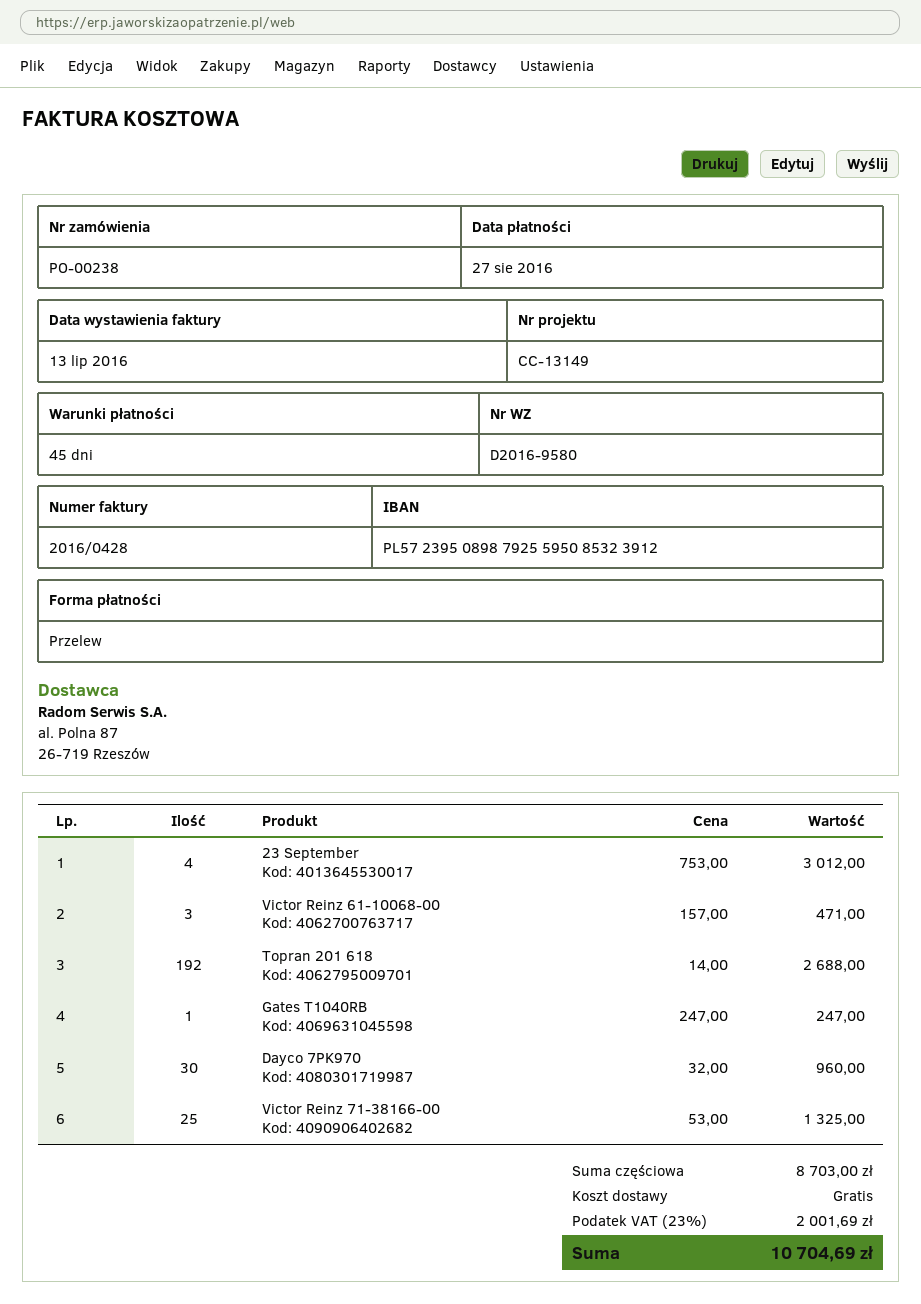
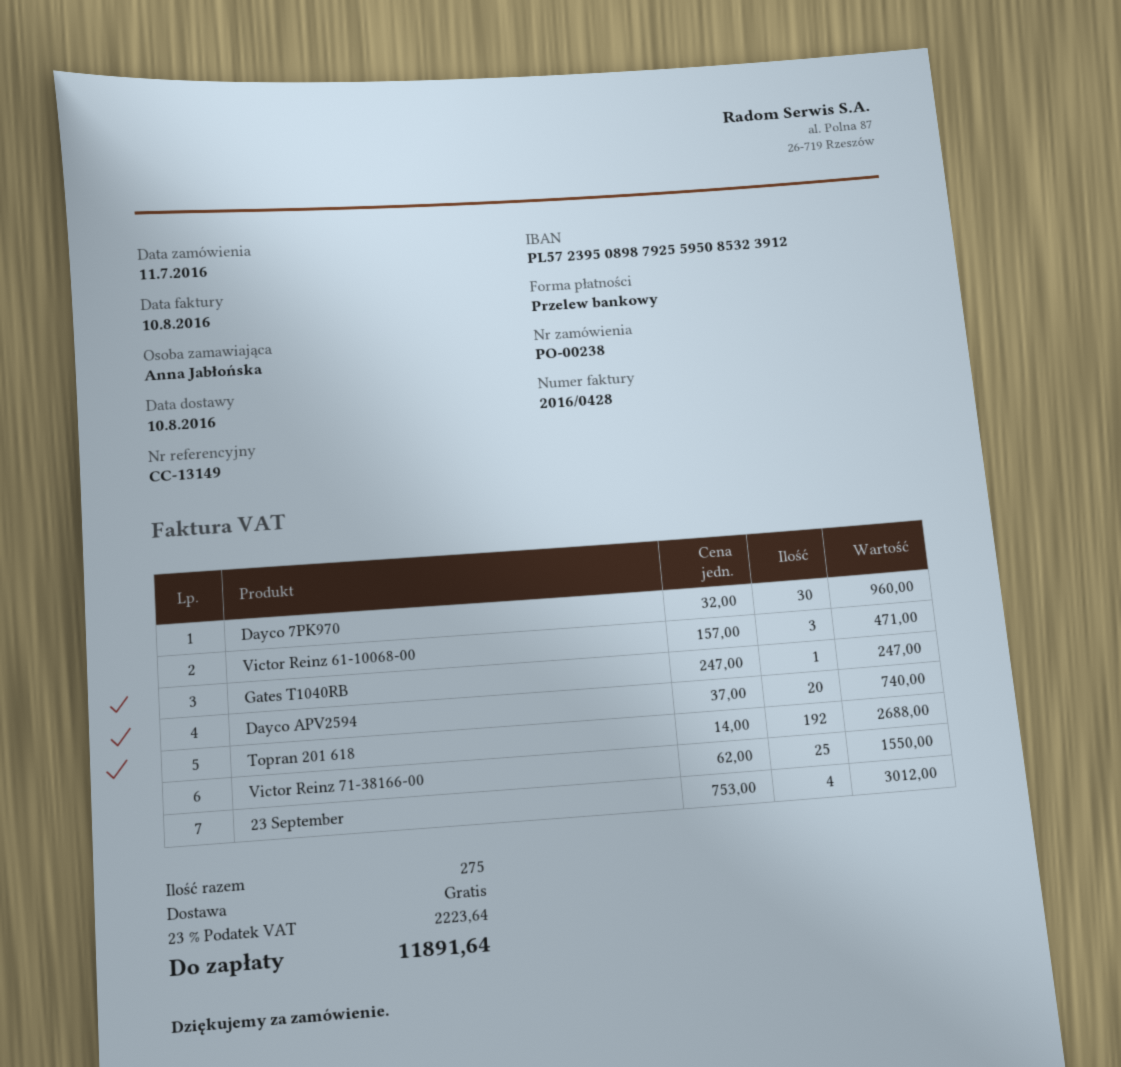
invoice date: 2016-07-13 -> 2016-08-10
Victor Reinz 71-38166-00: 25 x 53.00 = 1325.00 -> 25 x 62.00 = 1550.00
Dayco APV2594: none -> 20 x 37.00 = 740.00
tax: 23% = 2001.69 -> 23% = 2223.64
total: 10704.69 -> 11891.64

